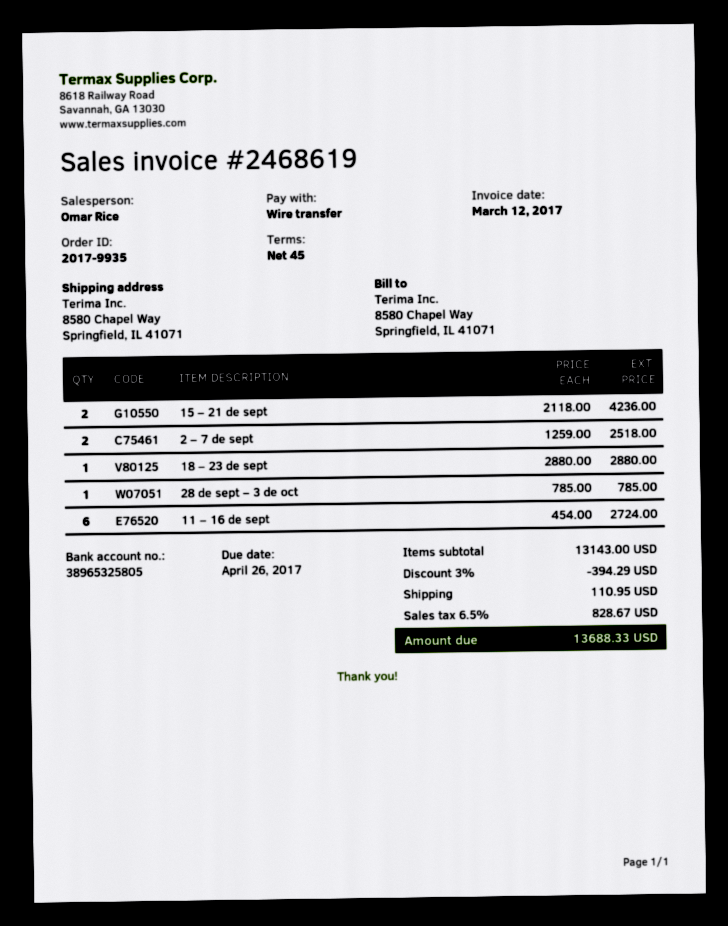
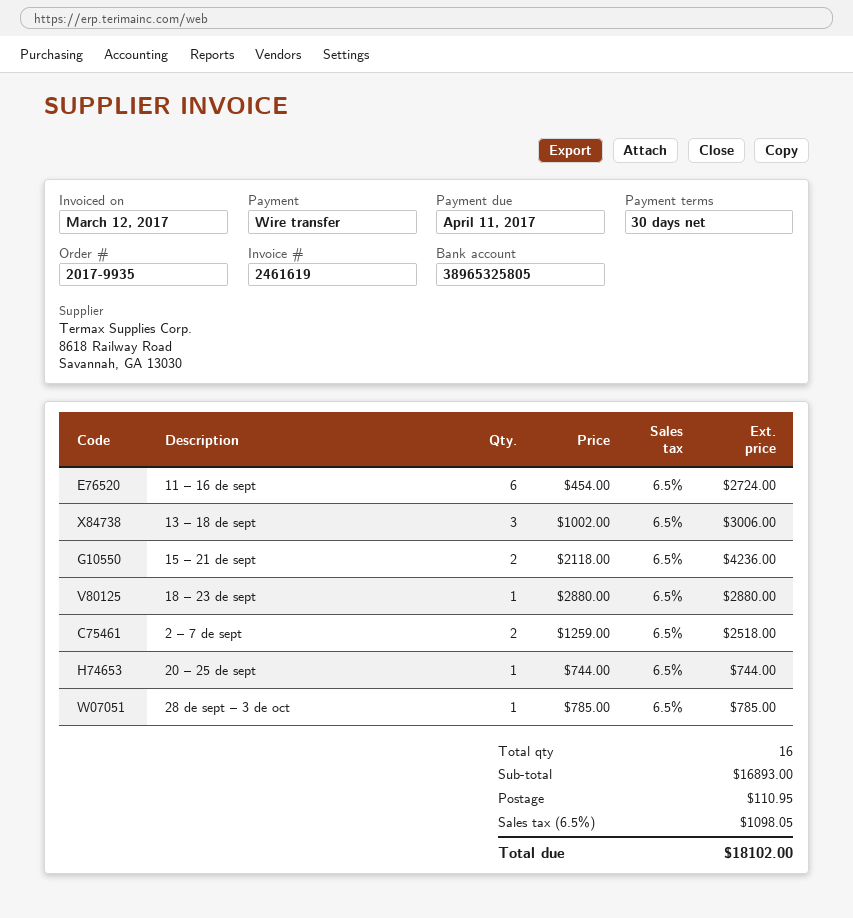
invoice number: 2468619 -> 2461619
payment terms: 45 days -> 30 days
due date: 2017-04-26 -> 2017-04-11
13 – 18 de sept: none -> 3 x 1002.00 = 3006.00
20 – 25 de sept: none -> 1 x 744.00 = 744.00
subtotal: 13143.00 -> 16893.00
discount: 3% = 394.29 -> none
tax: 6.5% = 828.67 -> 6.5% = 1098.05
total: 13688.33 -> 18102.00

